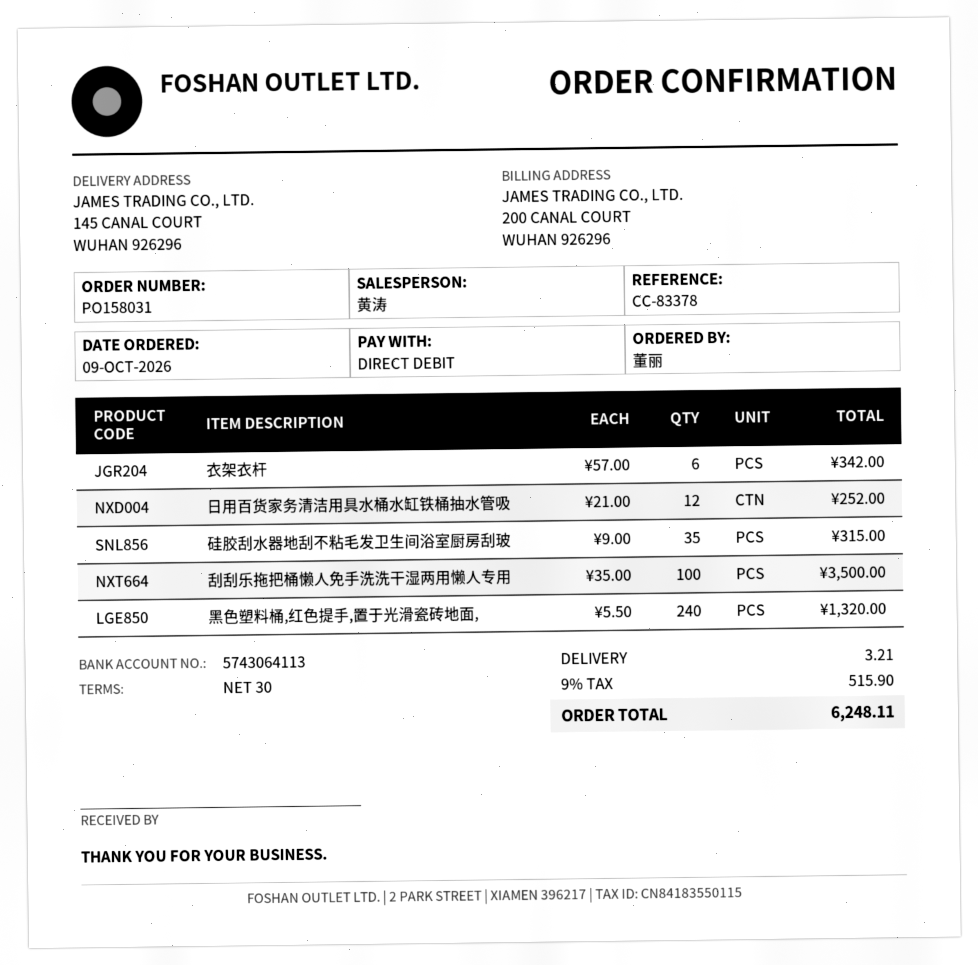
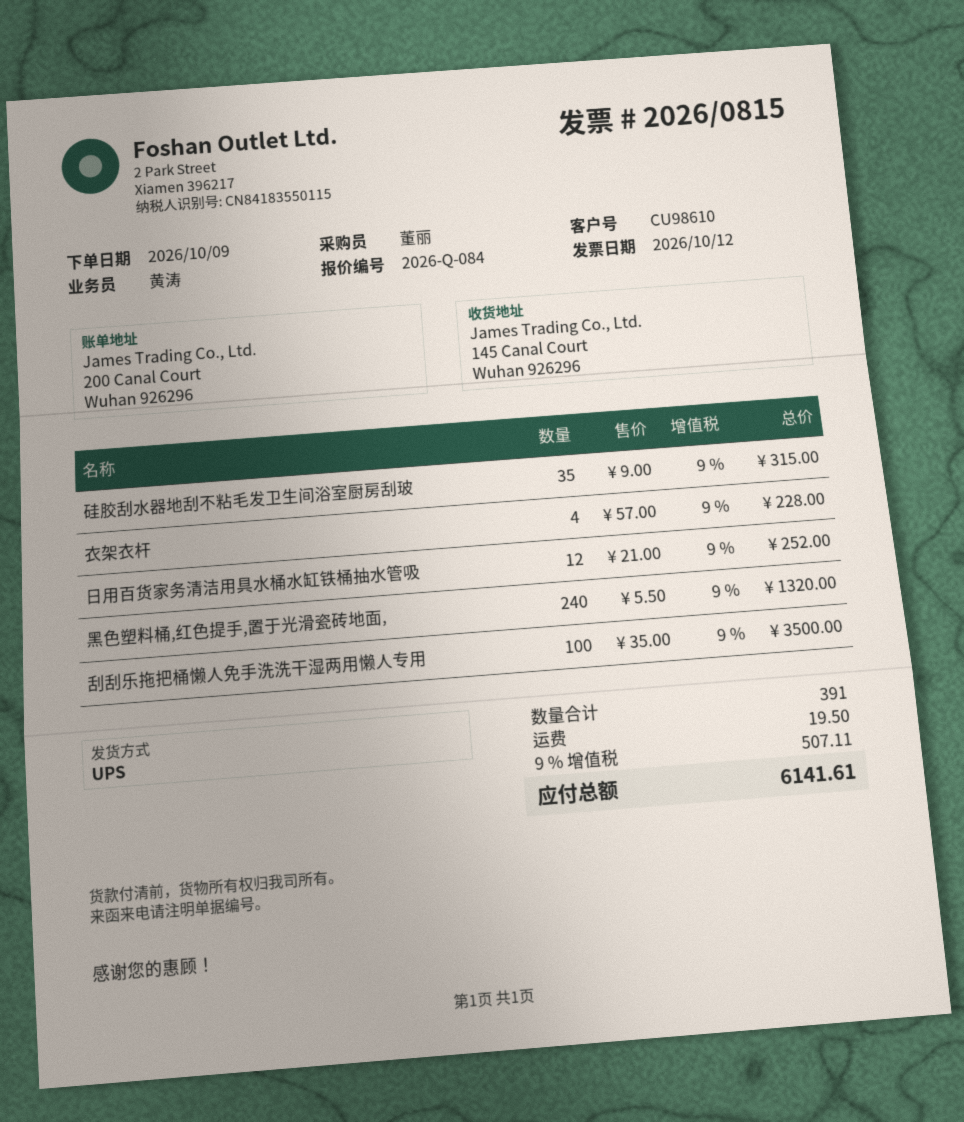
衣架衣杆: 6 x 57.00 = 342.00 -> 4 x 57.00 = 228.00
shipping: 3.21 -> 19.50
tax: 9% = 515.90 -> 9% = 507.11
total: 6248.11 -> 6141.61

